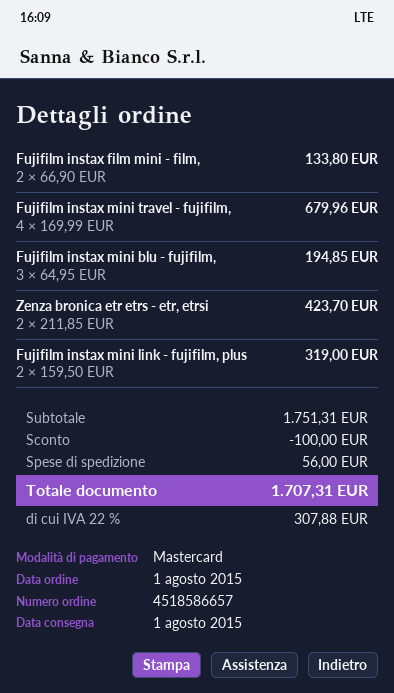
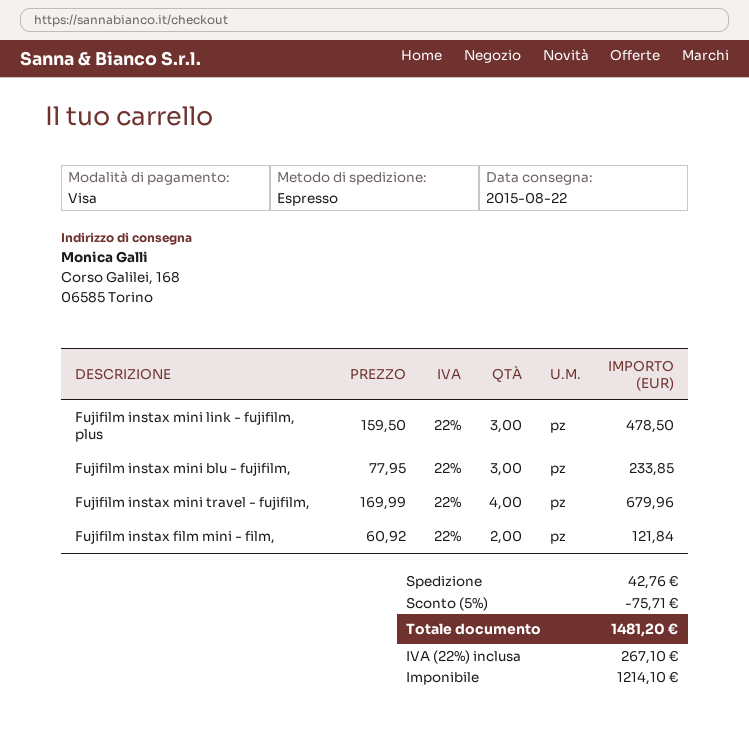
delivery date: 2015-08-01 -> 2015-08-22
payment method: Mastercard -> Visa
Fujifilm instax film mini - film,: 2 x 66.90 = 133.80 -> 2 x 60.92 = 121.84
Fujifilm instax mini blu - fujifilm,: 3 x 64.95 = 194.85 -> 3 x 77.95 = 233.85
Zenza bronica etr etrs - etr, etrsi: 2 x 211.85 = 423.70 -> none
Fujifilm instax mini link - fujifilm, plus: 2 x 159.50 = 319.00 -> 3 x 159.50 = 478.50
discount: 100.00 -> 75.71
shipping: 56.00 -> 42.76
tax: 22% = 307.88 -> 22% = 267.10
total: 1707.31 -> 1481.20

